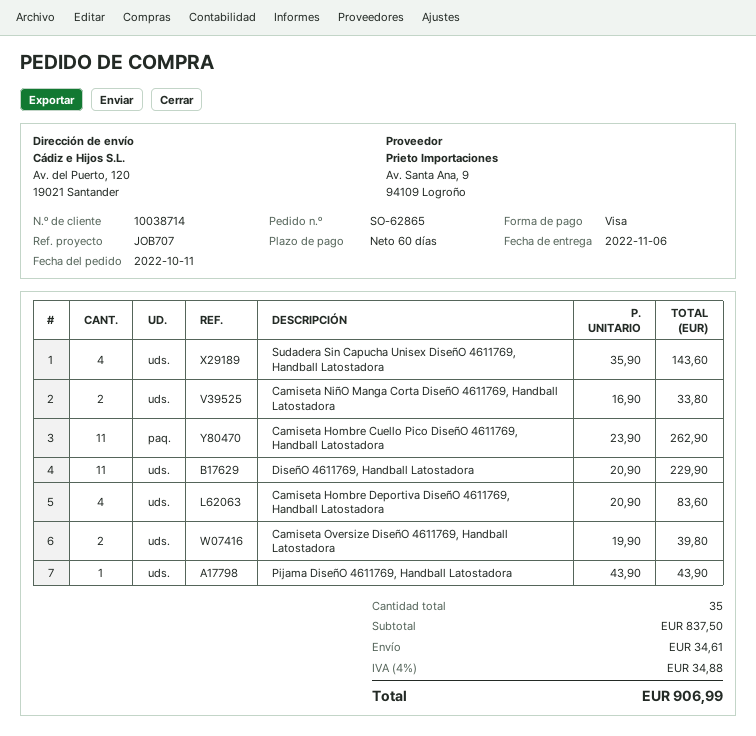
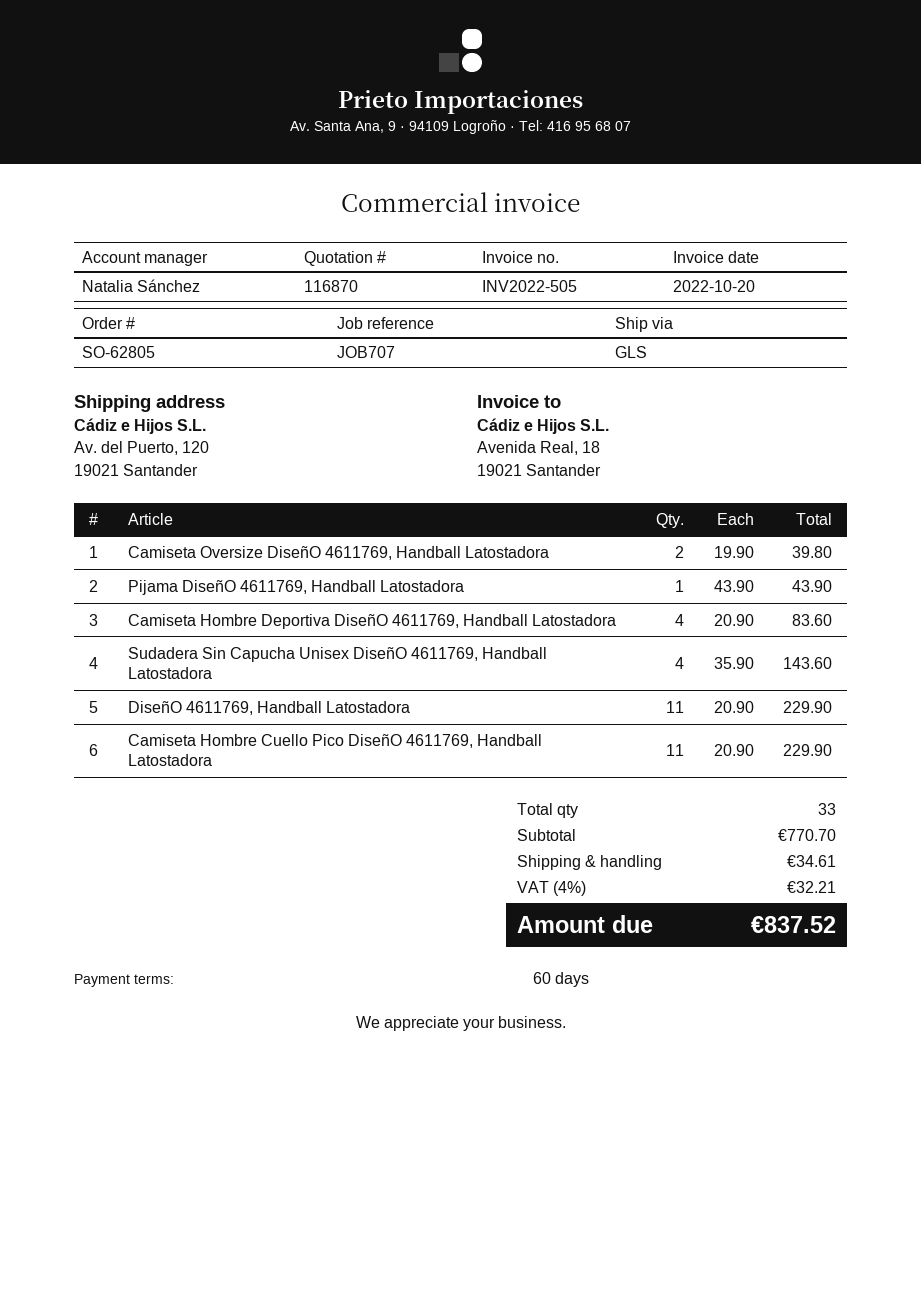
order number: SO-62865 -> SO-62805
Camiseta NiñO Manga Corta DiseñO 4611769, Handball Latostadora: 2 x 16.90 = 33.80 -> none
Camiseta Hombre Cuello Pico DiseñO 4611769, Handball Latostadora: 11 x 23.90 = 262.90 -> 11 x 20.90 = 229.90
total quantity: 35 -> 33
subtotal: 837.50 -> 770.70
tax: 4% = 34.88 -> 4% = 32.21
total: 906.99 -> 837.52

